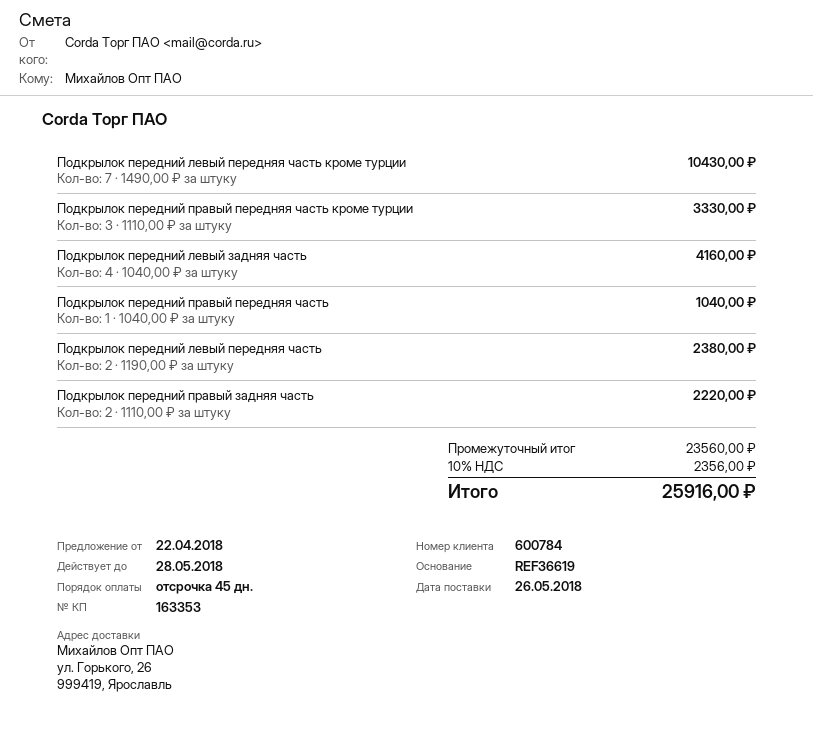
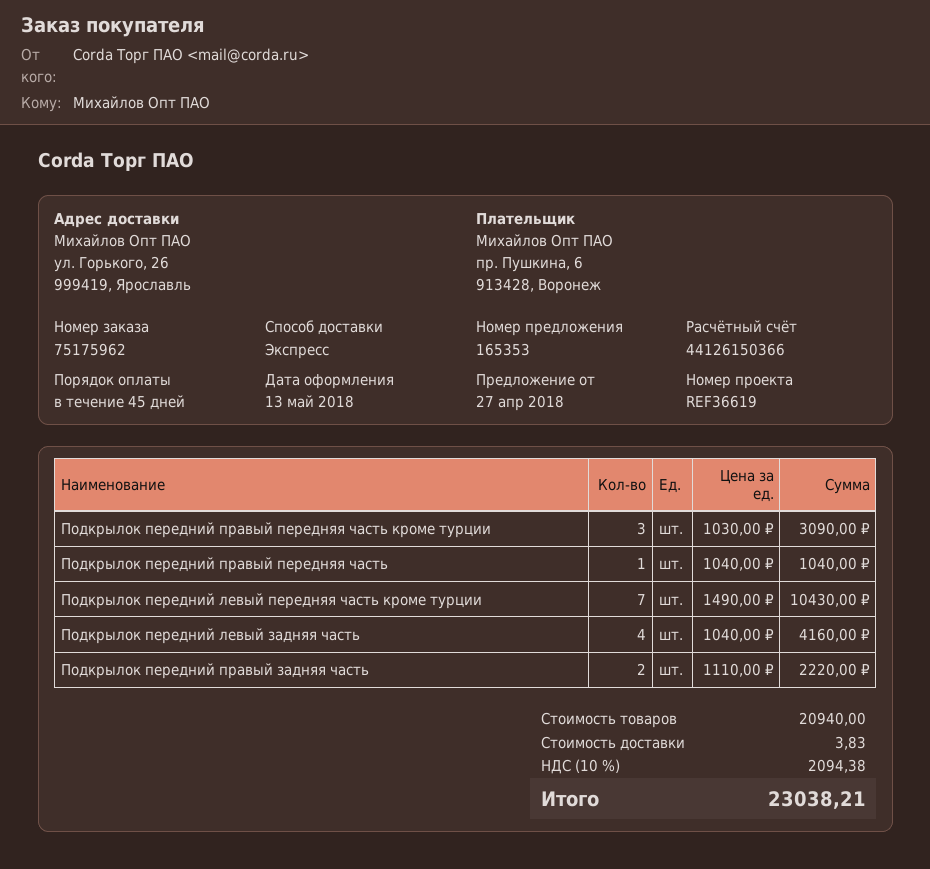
quote number: 163353 -> 165353
quote date: 2018-04-22 -> 2018-04-27
Подкрылок передний правый передняя часть кроме турции: 3 x 1110.00 = 3330.00 -> 3 x 1030.00 = 3090.00
Подкрылок передний левый передняя часть: 2 x 1190.00 = 2380.00 -> none
subtotal: 23560.00 -> 20940.00
shipping: none -> 3.83
tax: 10% = 2356.00 -> 10% = 2094.38
total: 25916.00 -> 23038.21

